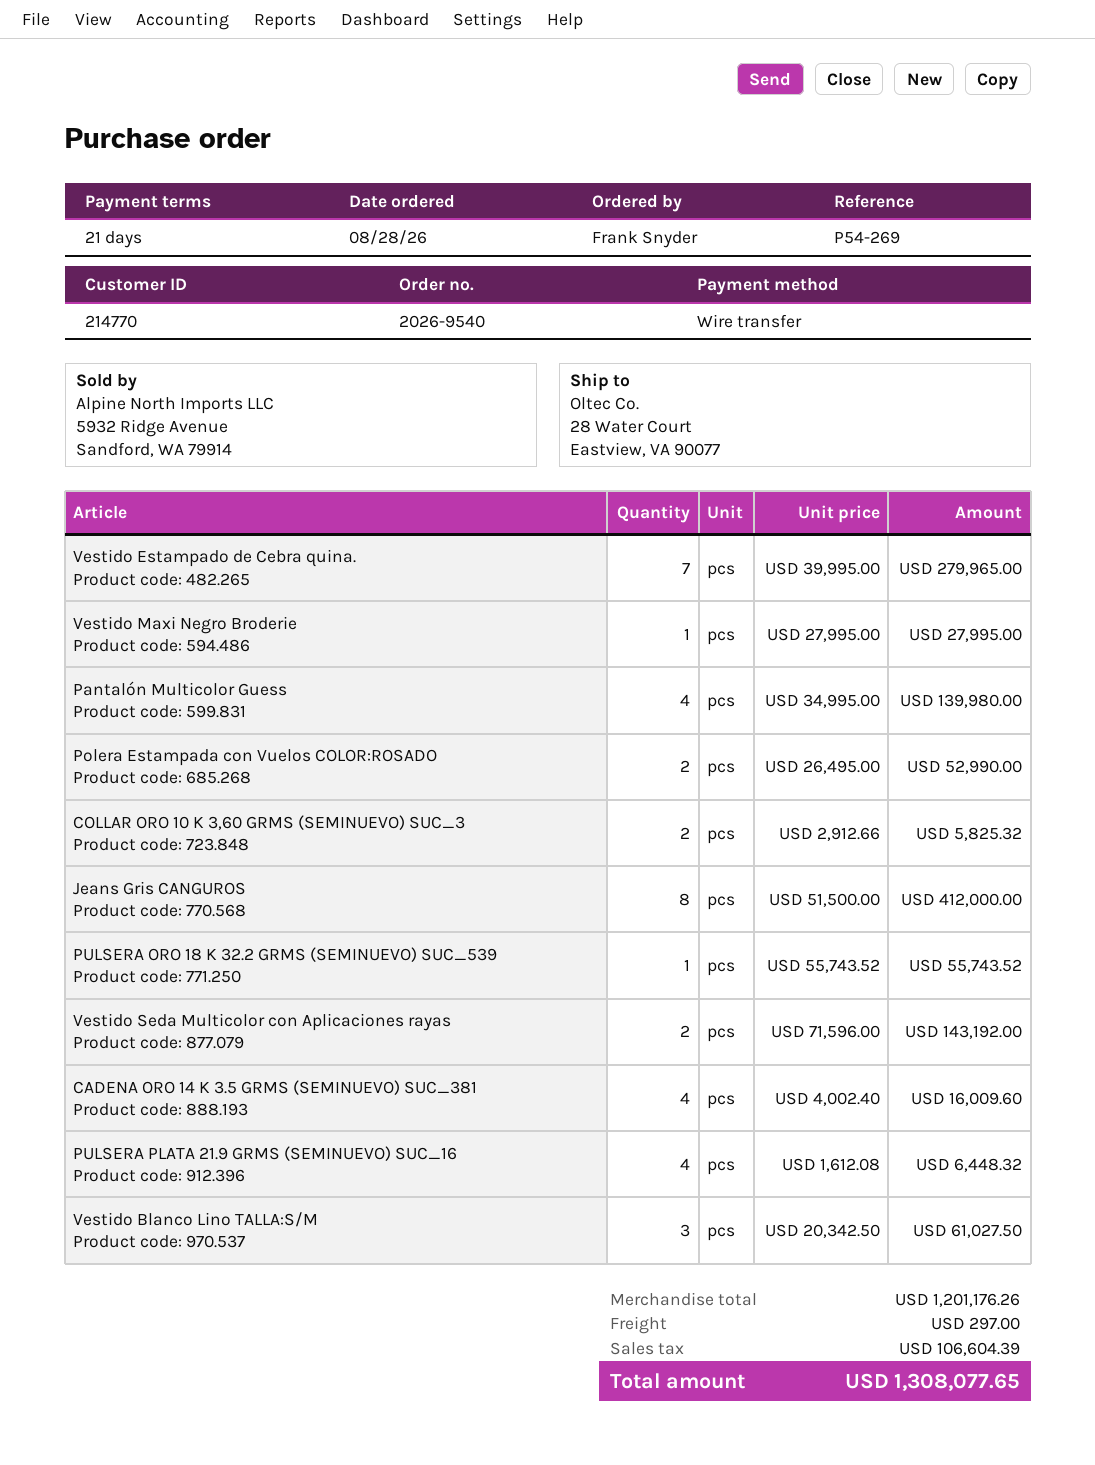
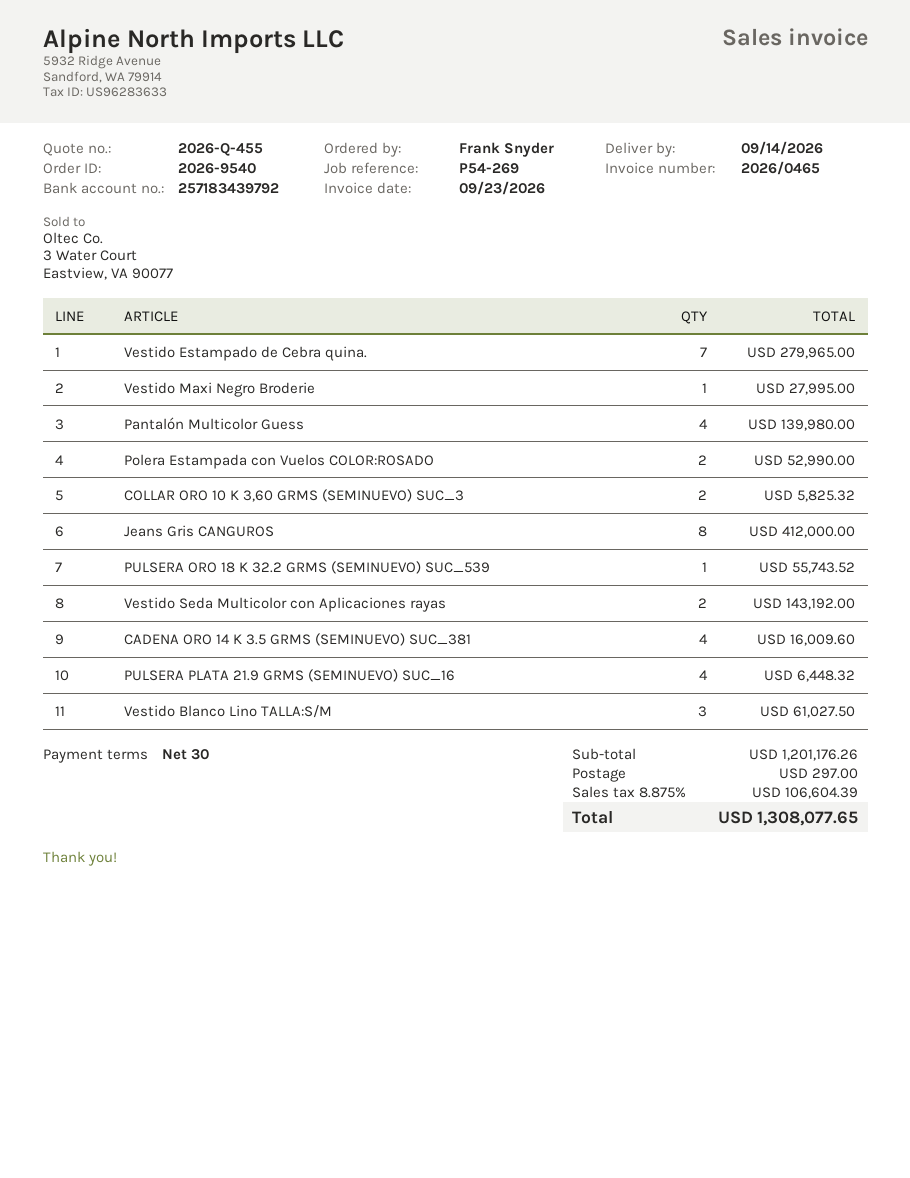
payment terms: 21 days -> 30 days

